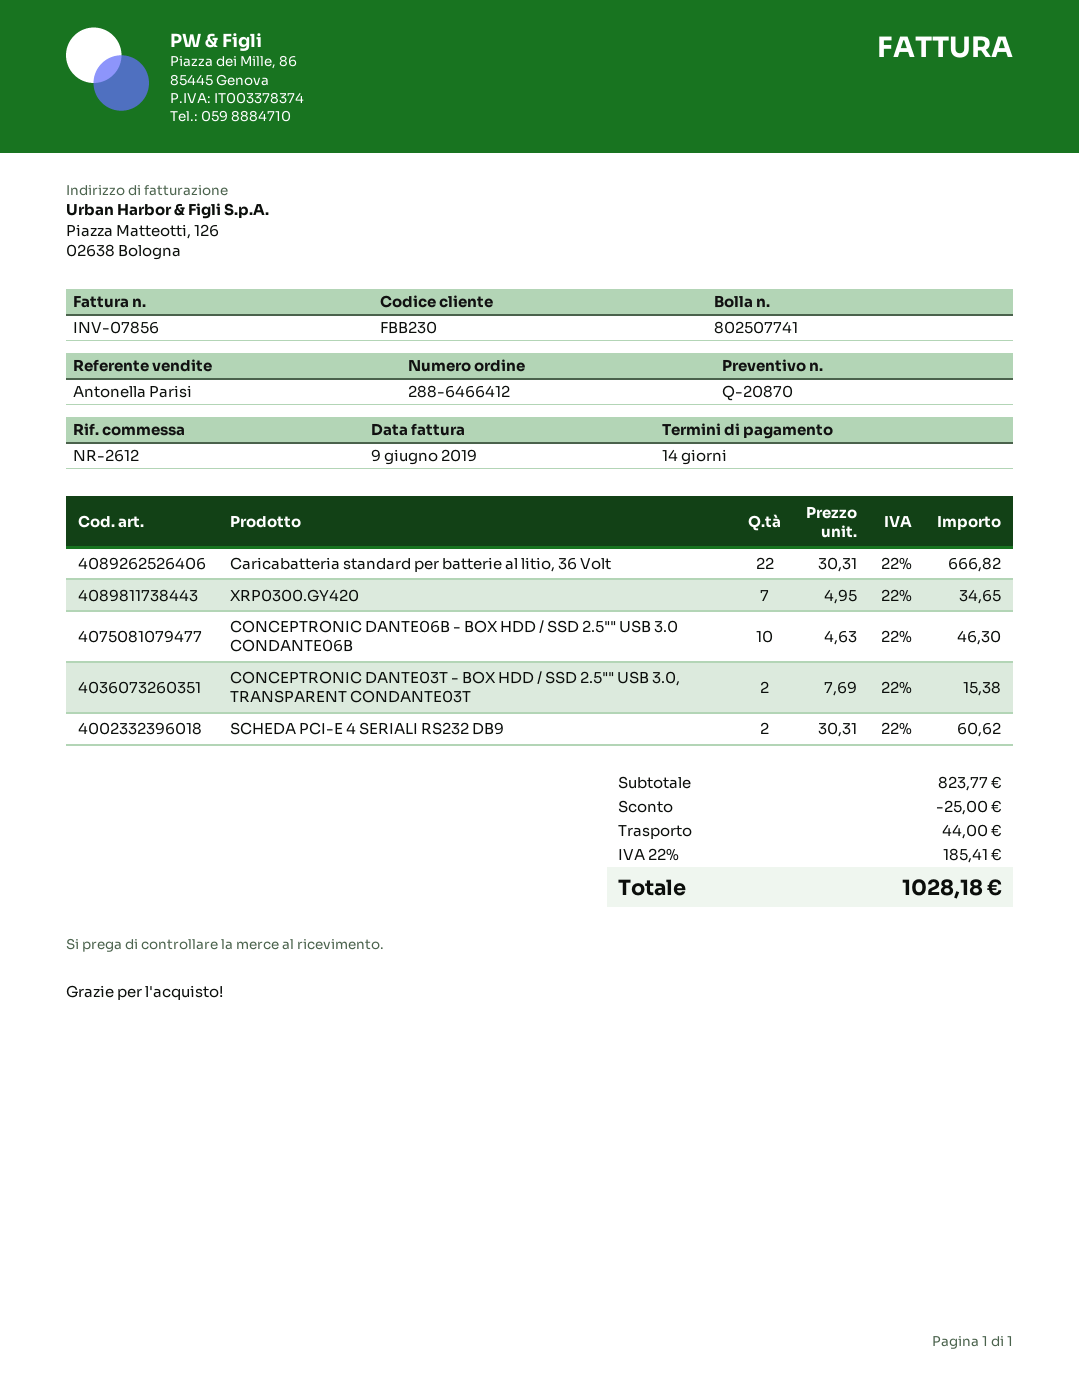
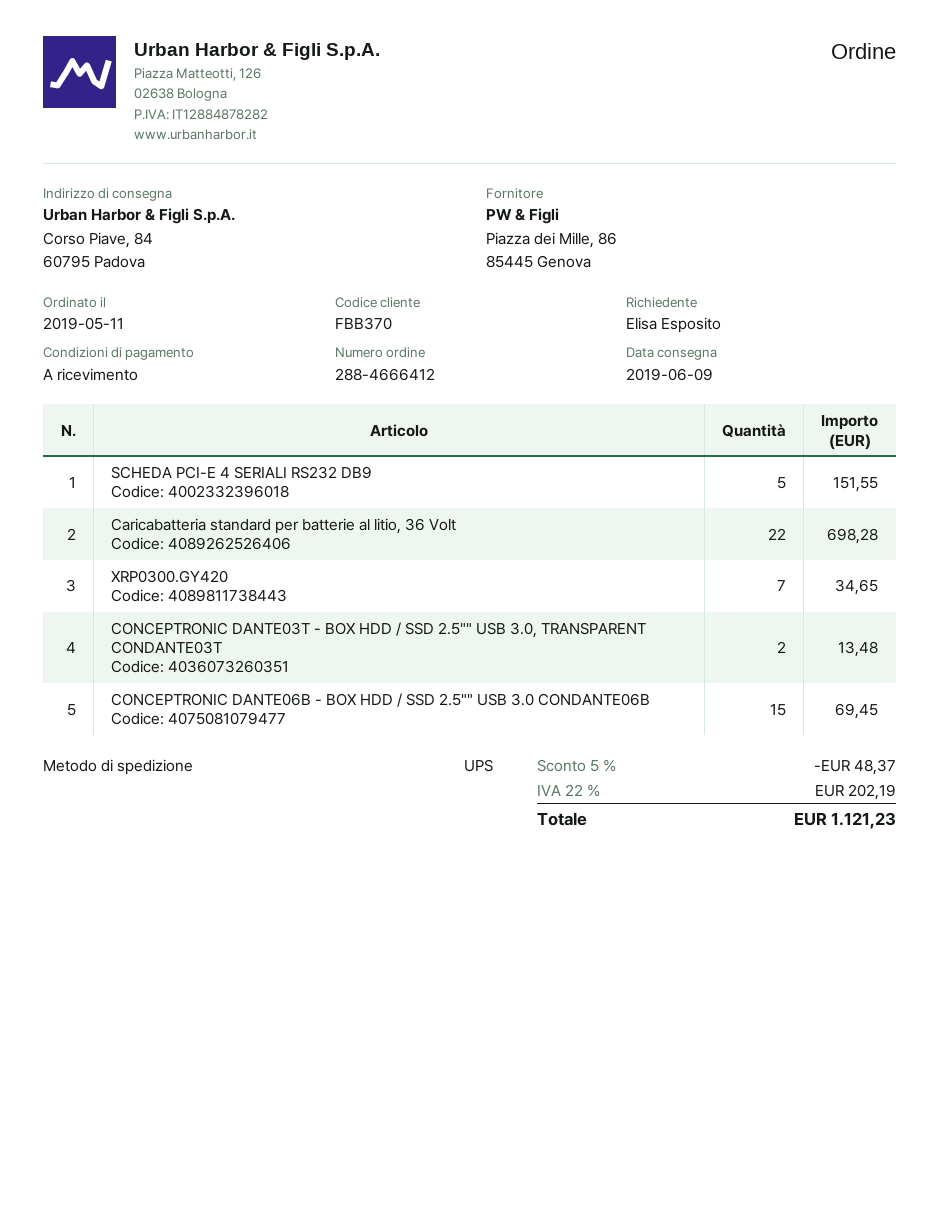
order number: 288-6466412 -> 288-4666412
payment terms: 14 days -> on receipt
customer number: FBB230 -> FBB370
Caricabatteria standard per batterie al litio, 36 Volt: 22 for 666.82 -> 22 for 698.28
CONCEPTRONIC DANTE06B - BOX HDD / SSD 2.5"" USB 3.0 CONDANTE06B: 10 for 46.30 -> 15 for 69.45
CONCEPTRONIC DANTE03T - BOX HDD / SSD 2.5"" USB 3.0, TRANSPARENT CONDANTE03T: 2 for 15.38 -> 2 for 13.48
SCHEDA PCI-E 4 SERIALI RS232 DB9: 2 for 60.62 -> 5 for 151.55
discount: 25.00 -> 48.37
shipping: 44.00 -> none
tax: 22% = 185.41 -> 22% = 202.19
total: 1028.18 -> 1121.23

